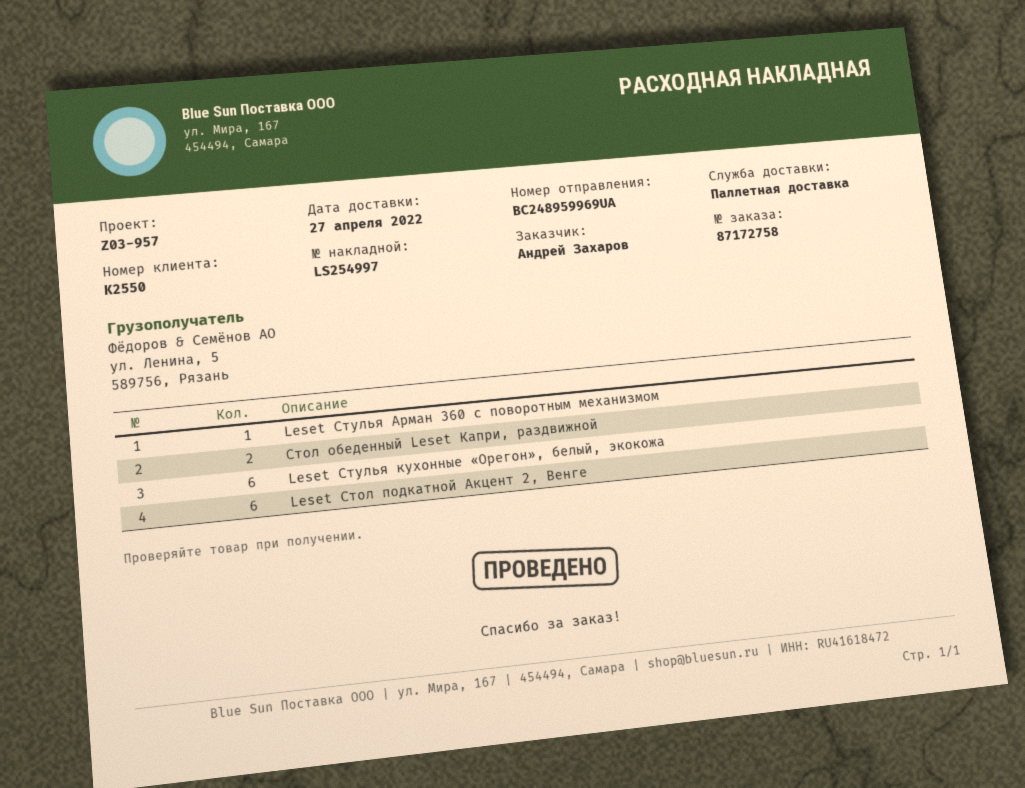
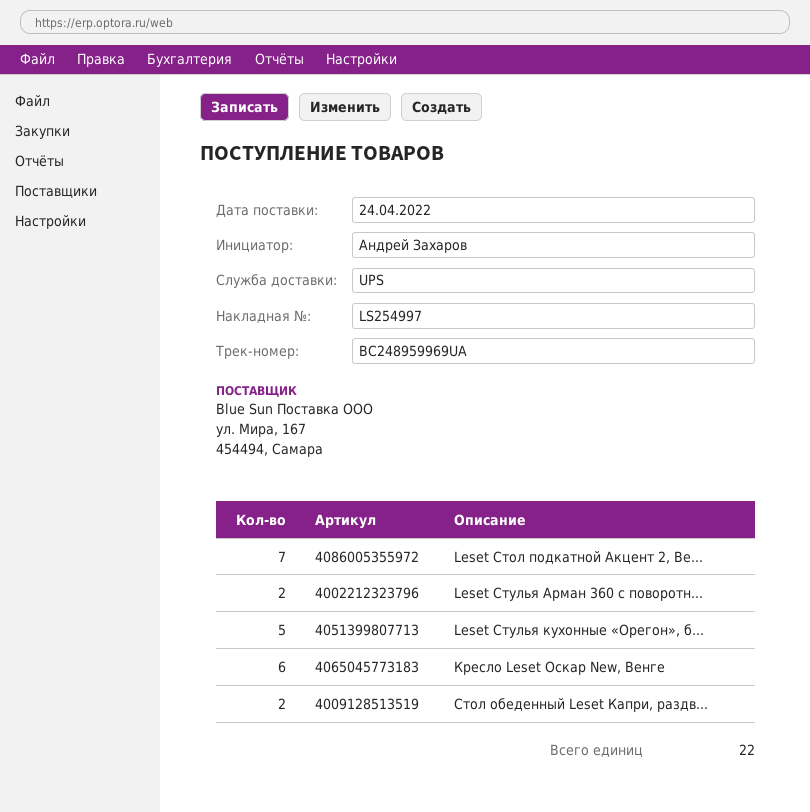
delivery date: 2022-04-27 -> 2022-04-24
shipping method: pallet freight -> UPS
Leset Стулья Арман 360 с поворотным механизмом: 1 -> 2
Leset Стулья кухонные «Орегон», белый, экокожа: 6 -> 5
Leset Стол подкатной Акцент 2, Венге: 6 -> 7
Кресло Leset Оскар New, Венге: none -> 6

